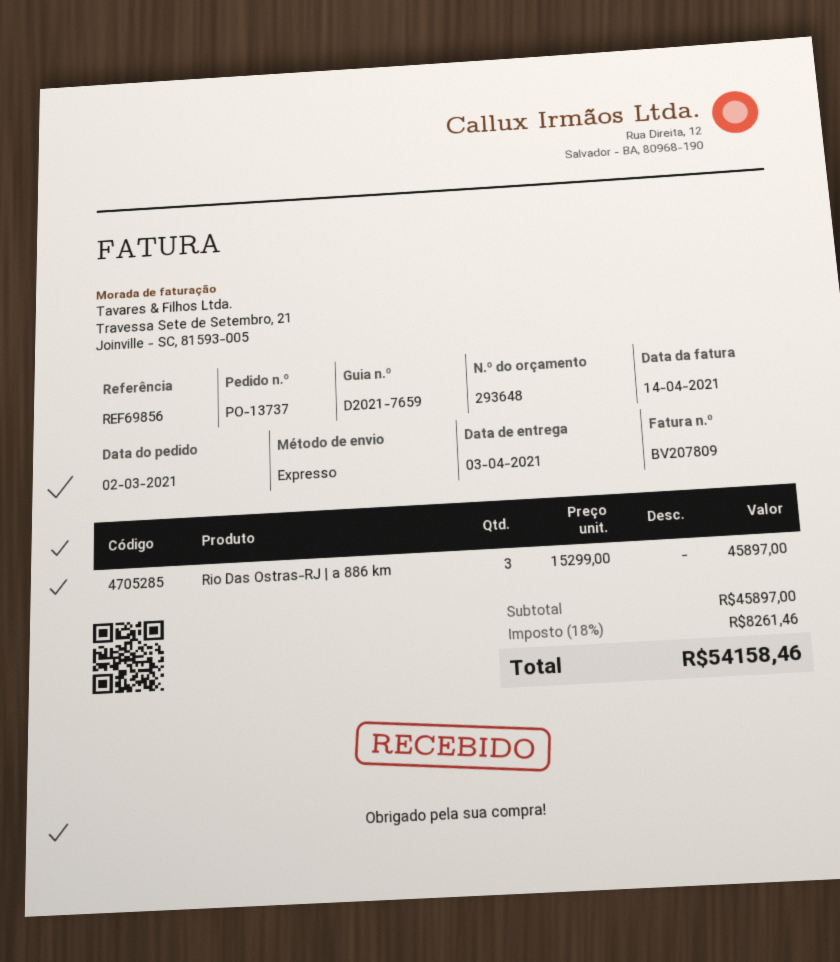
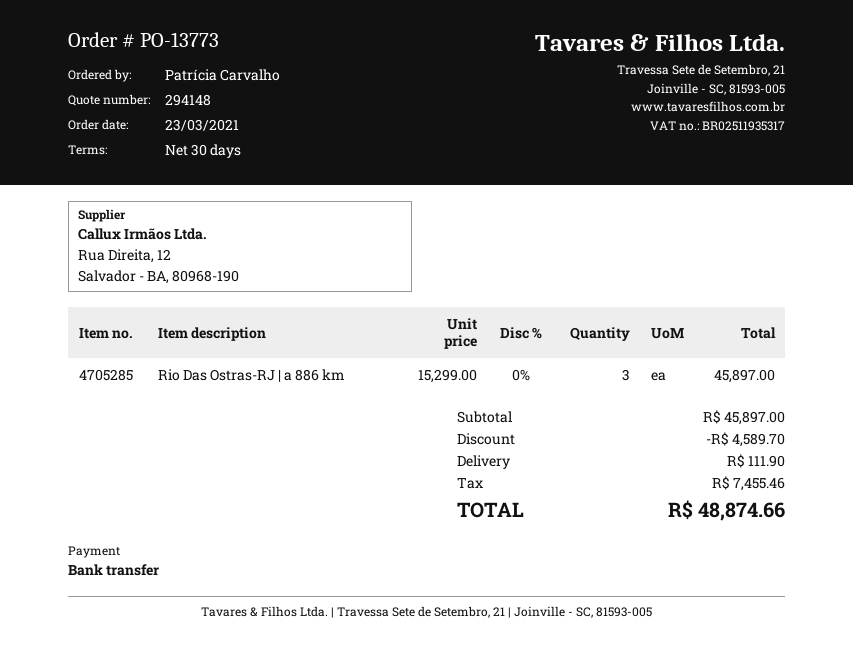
quote number: 293648 -> 294148
order number: PO-13737 -> PO-13773
order date: 2021-03-02 -> 2021-03-23
discount: none -> 4589.70
shipping: none -> 111.90
tax: 8261.46 -> 7455.46
total: 54158.46 -> 48874.66

